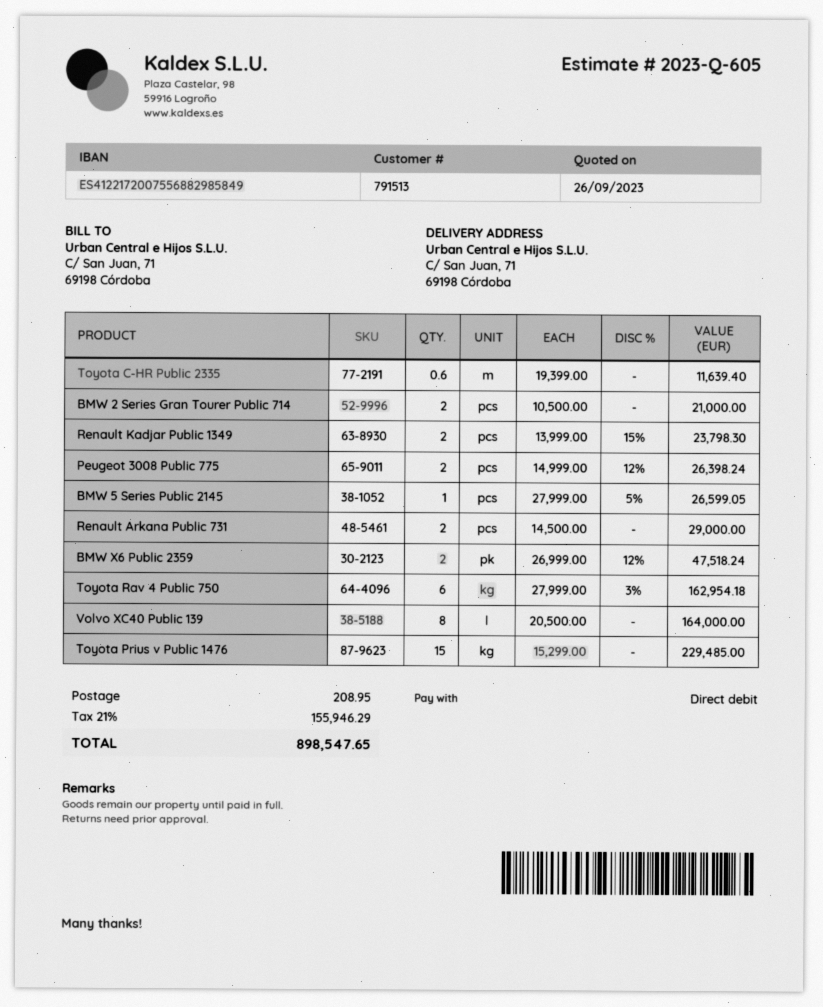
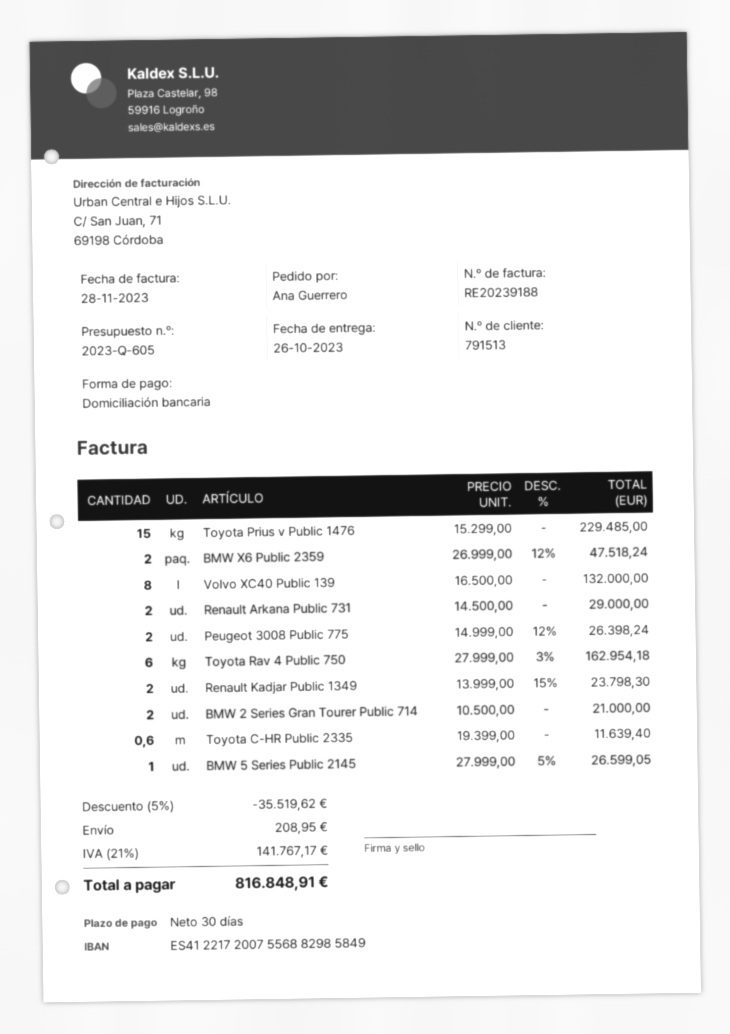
Volvo XC40 Public 139: 8 x 20500.00 = 164000.00 -> 8 x 16500.00 = 132000.00
discount: none -> 5% = 35519.62
tax: 21% = 155946.29 -> 21% = 141767.17
total: 898547.65 -> 816848.91

